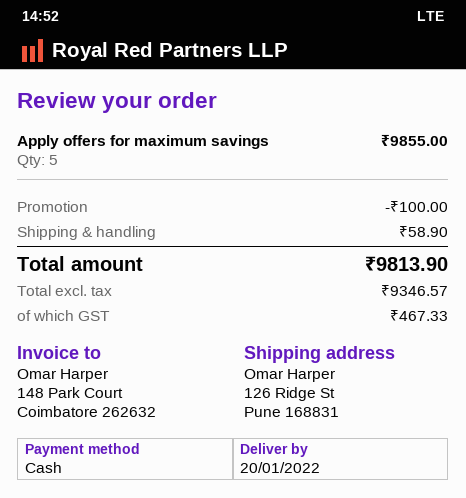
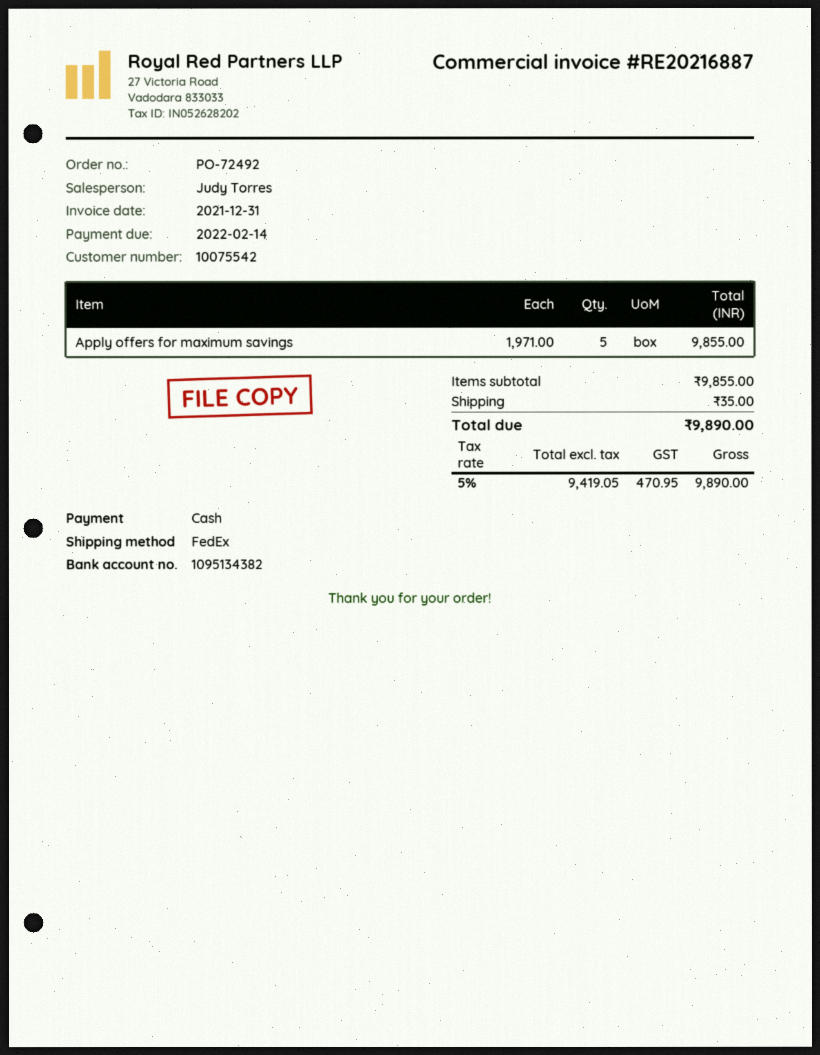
discount: 100.00 -> none
shipping: 58.90 -> 35.00
net: 9346.57 -> 9419.05
tax: 467.33 -> 470.95
total: 9813.90 -> 9890.00

